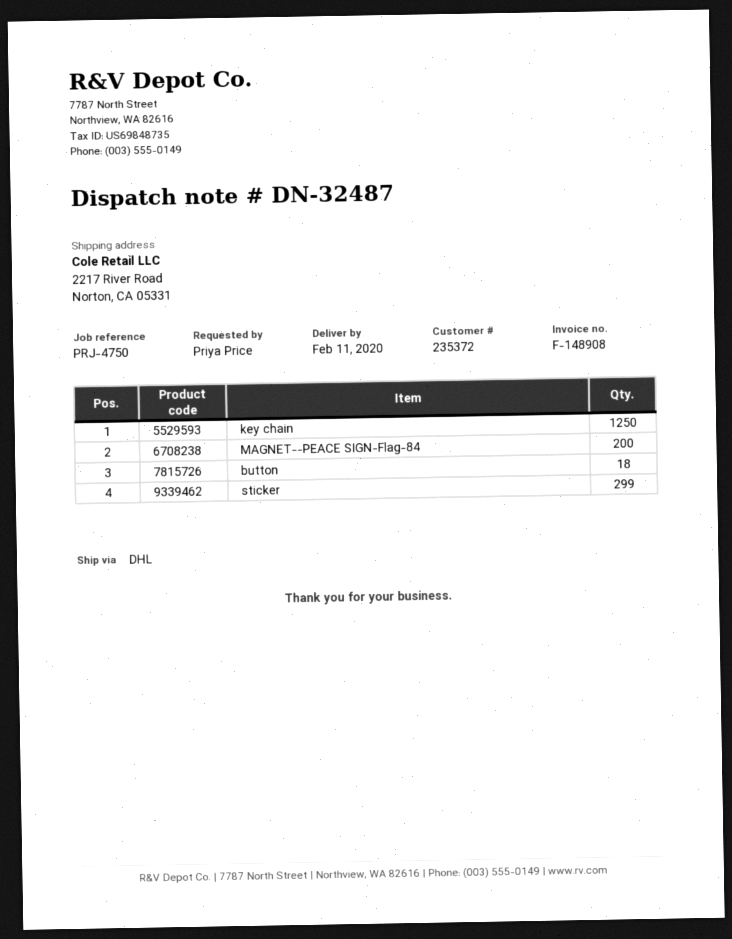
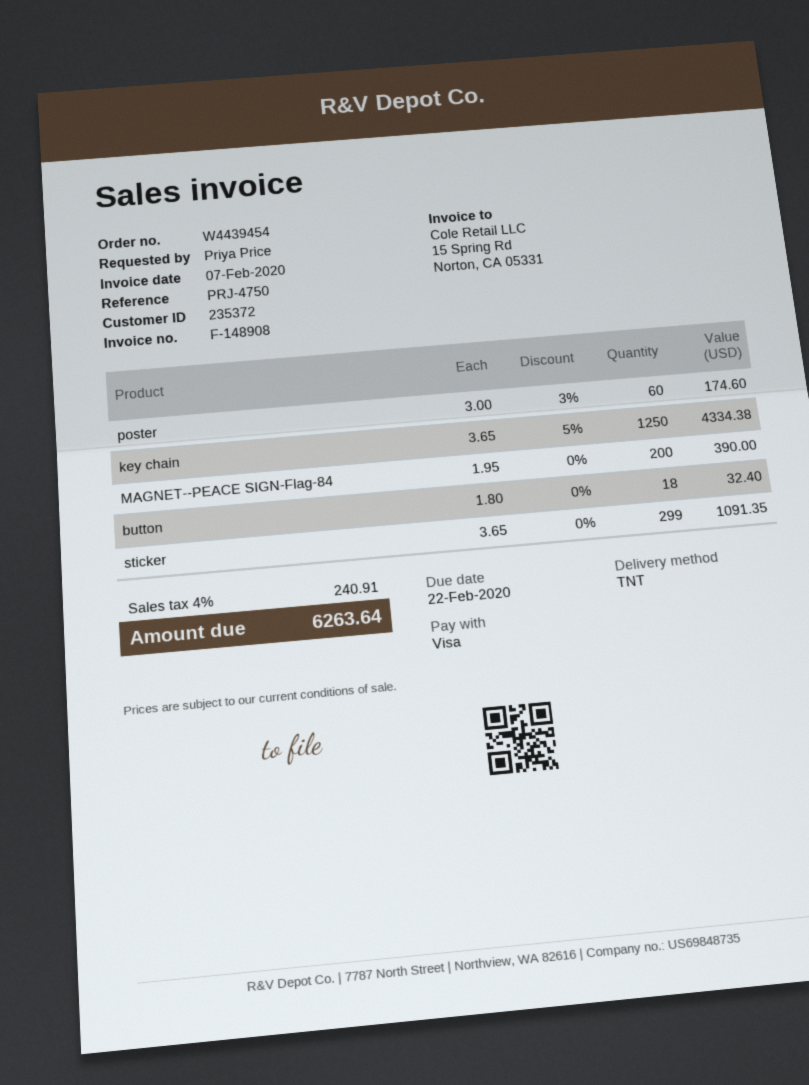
shipping method: DHL -> TNT
poster: none -> 60

